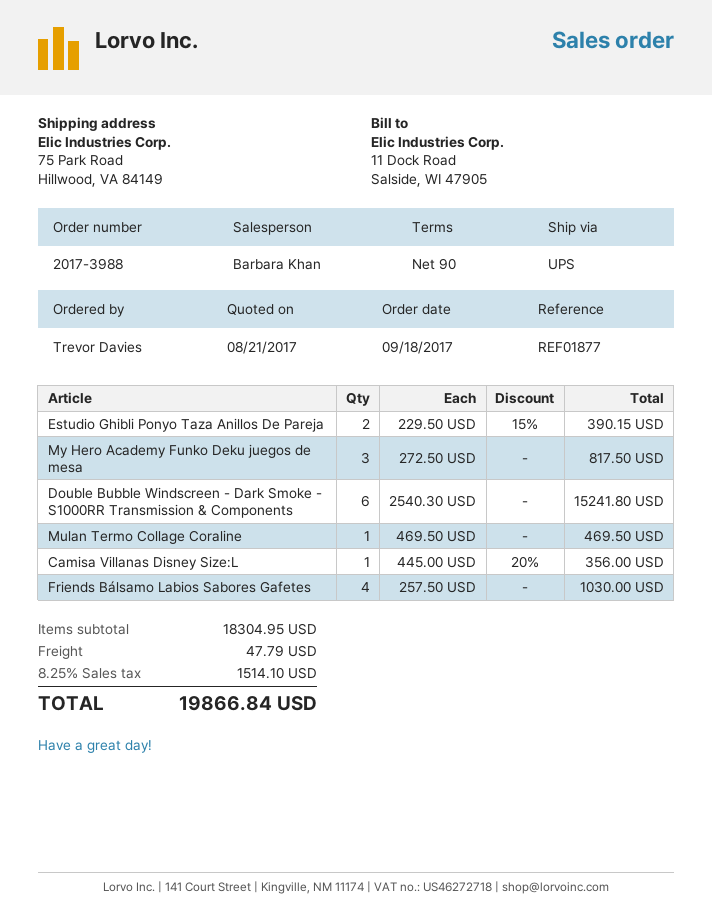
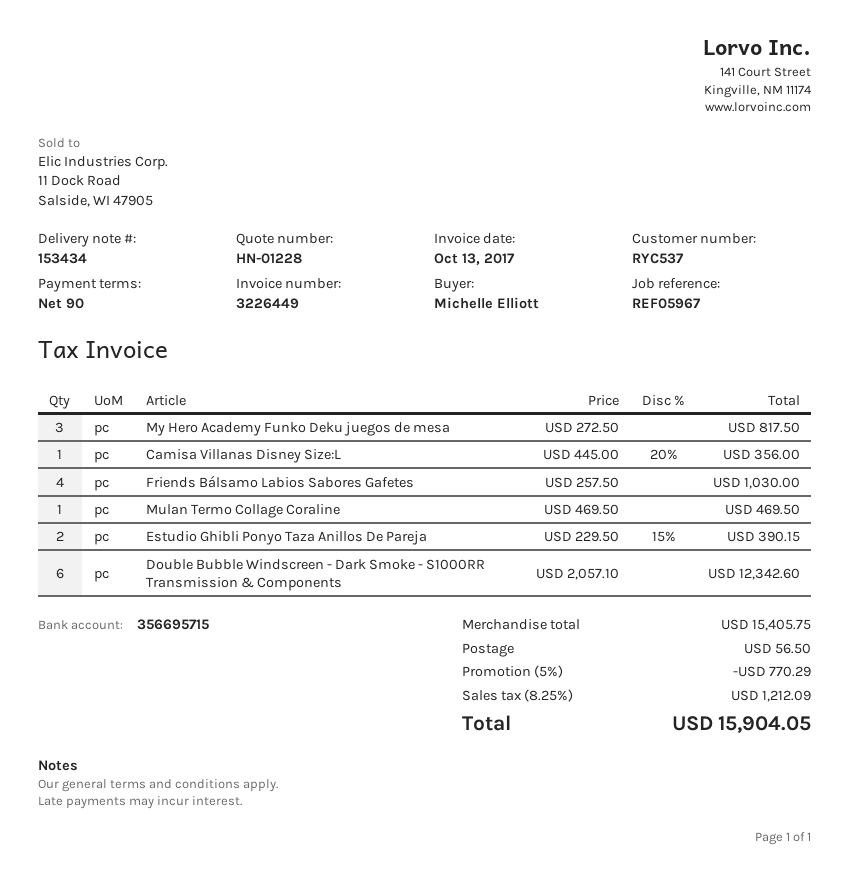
reference: REF01877 -> REF05967
ordered by: Trevor Davies -> Michelle Elliott
Double Bubble Windscreen - Dark Smoke - S1000RR Transmission & Components: 6 x 2540.30 = 15241.80 -> 6 x 2057.10 = 12342.60
subtotal: 18304.95 -> 15405.75
discount: none -> 5% = 770.29
shipping: 47.79 -> 56.50
tax: 8.25% = 1514.10 -> 8.25% = 1212.09
total: 19866.84 -> 15904.05

